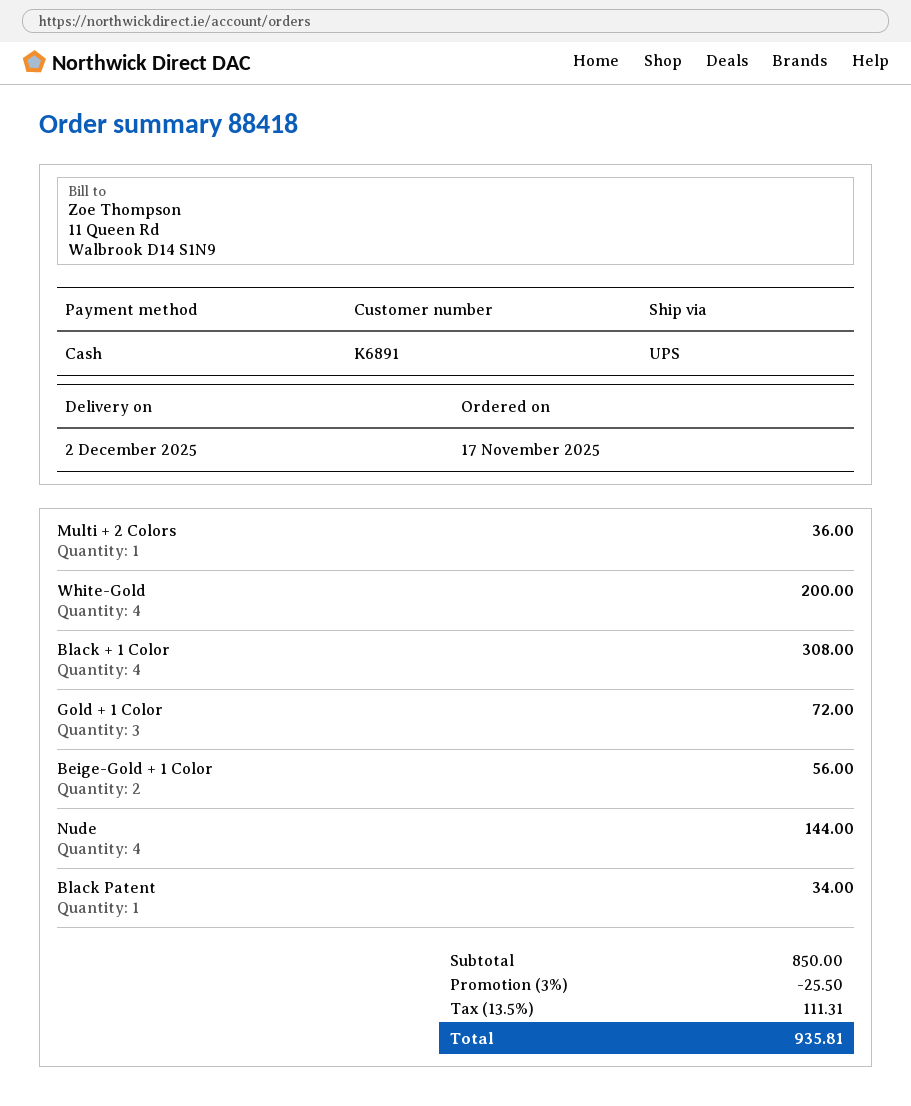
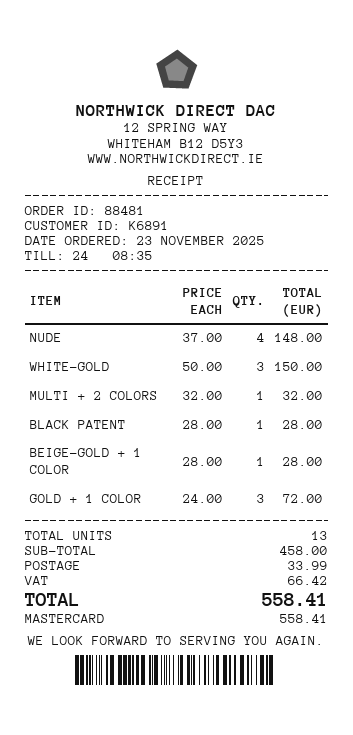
order number: 88418 -> 88481
order date: 2025-11-17 -> 2025-11-23
payment method: cash -> Mastercard
Multi + 2 Colors: 1 for 36.00 -> 1 for 32.00
White-Gold: 4 for 200.00 -> 3 for 150.00
Black + 1 Color: 4 for 308.00 -> none
Beige-Gold + 1 Color: 2 for 56.00 -> 1 for 28.00
Nude: 4 for 144.00 -> 4 for 148.00
Black Patent: 1 for 34.00 -> 1 for 28.00
subtotal: 850.00 -> 458.00
discount: 3% = 25.50 -> none
shipping: none -> 33.99
tax: 111.31 -> 66.42
total: 935.81 -> 558.41

